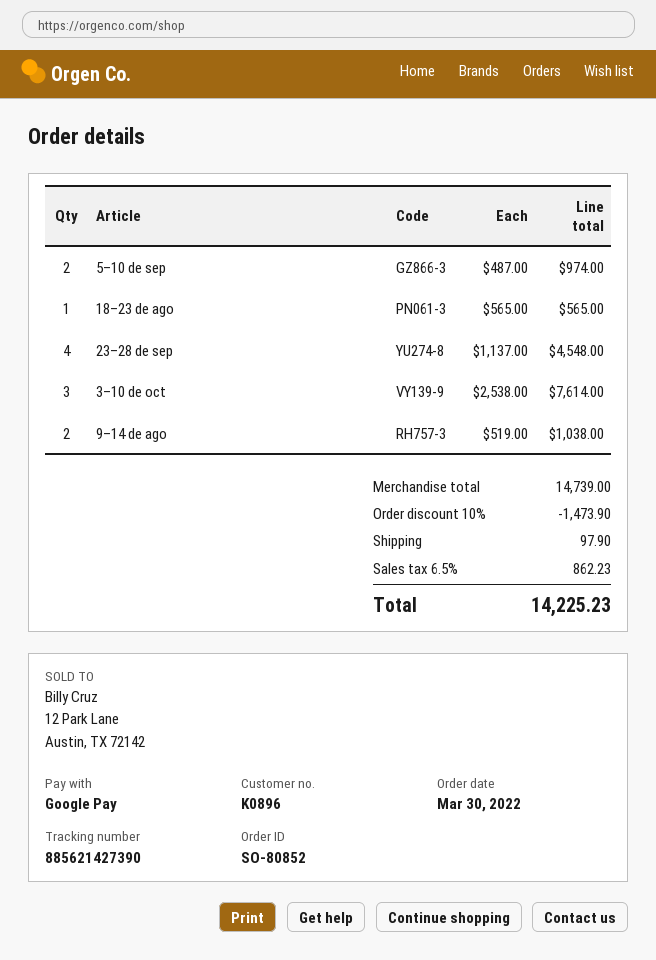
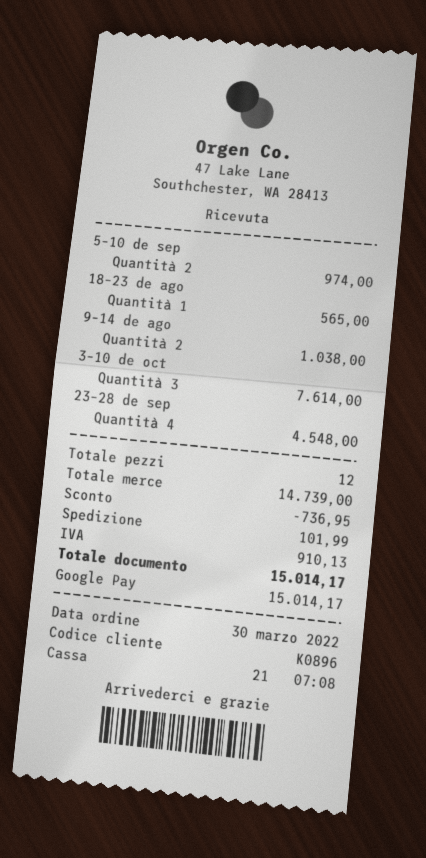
discount: 1473.90 -> 736.95
shipping: 97.90 -> 101.99
tax: 862.23 -> 910.13
total: 14225.23 -> 15014.17

